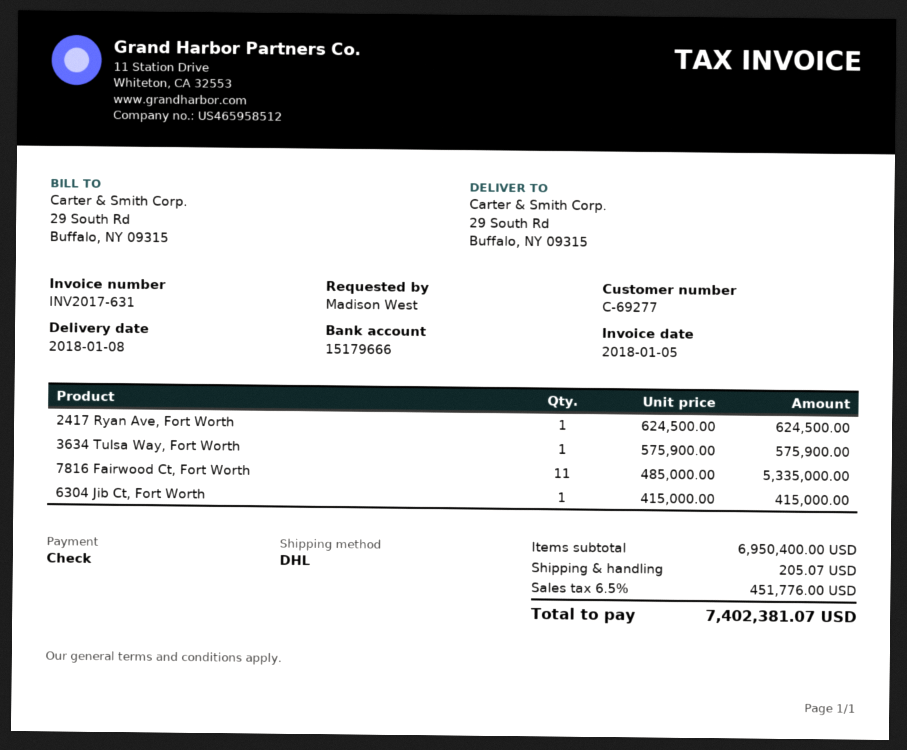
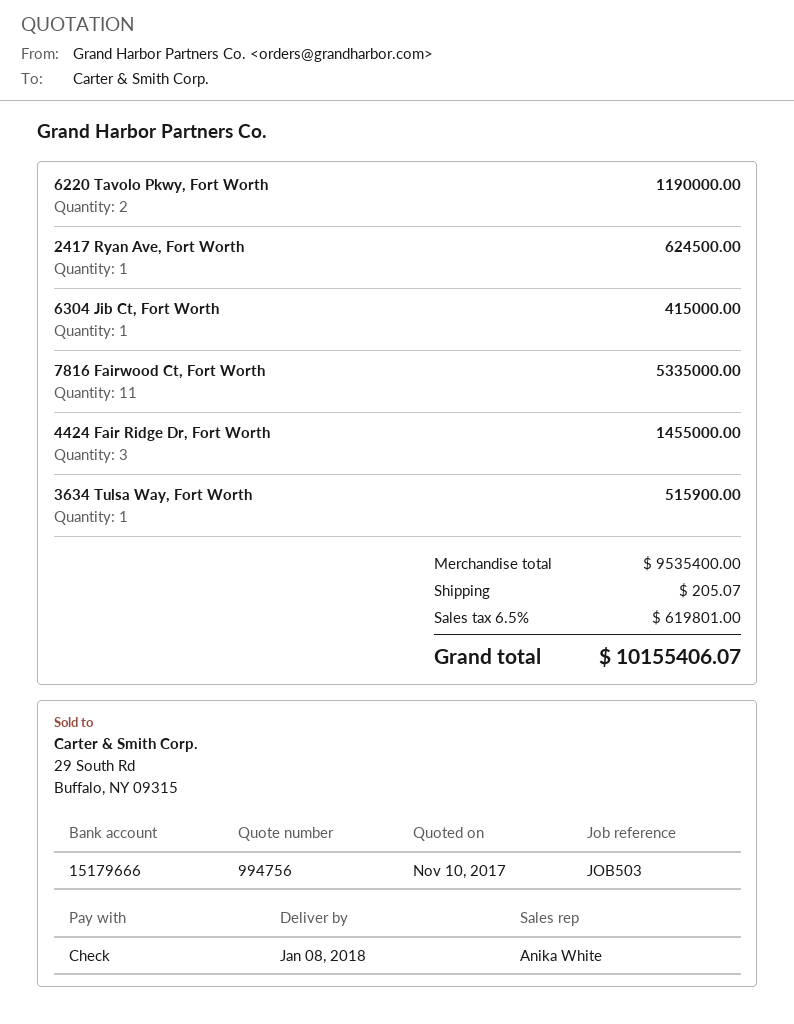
3634 Tulsa Way, Fort Worth: 1 for 575900.00 -> 1 for 515900.00
6220 Tavolo Pkwy, Fort Worth: none -> 2 for 1190000.00
4424 Fair Ridge Dr, Fort Worth: none -> 3 for 1455000.00
subtotal: 6950400.00 -> 9535400.00
tax: 6.5% = 451776.00 -> 6.5% = 619801.00
total: 7402381.07 -> 10155406.07

